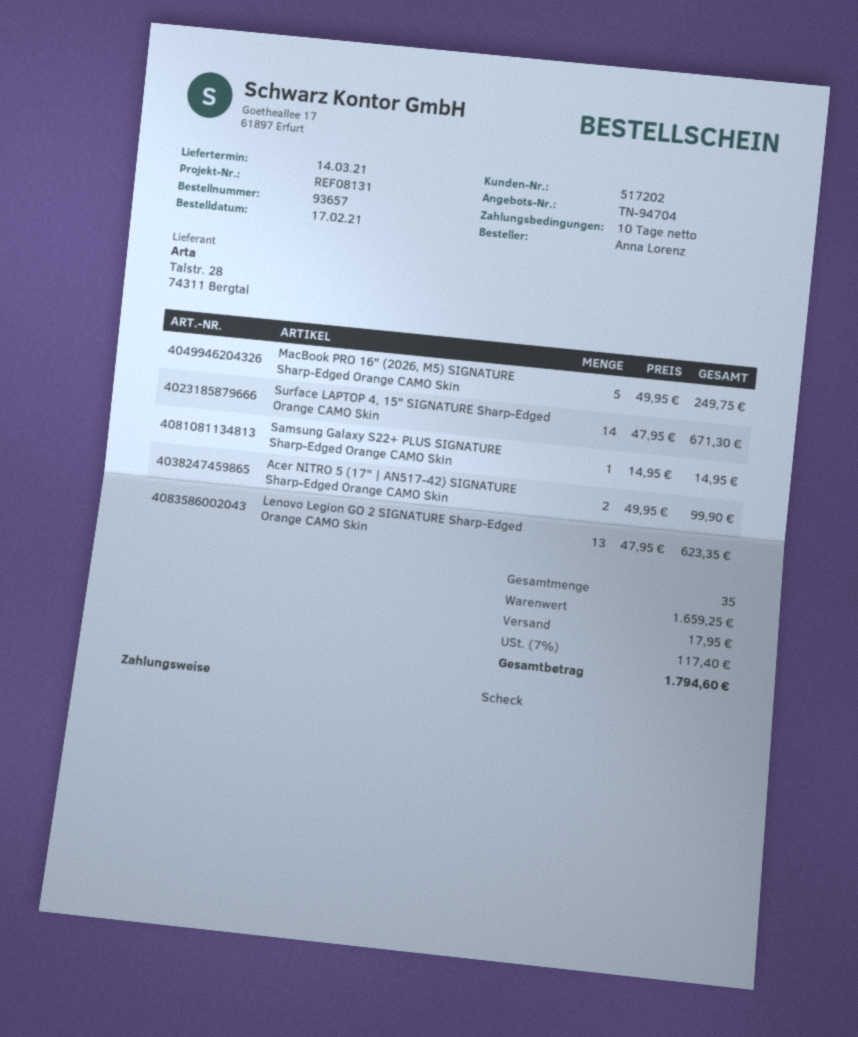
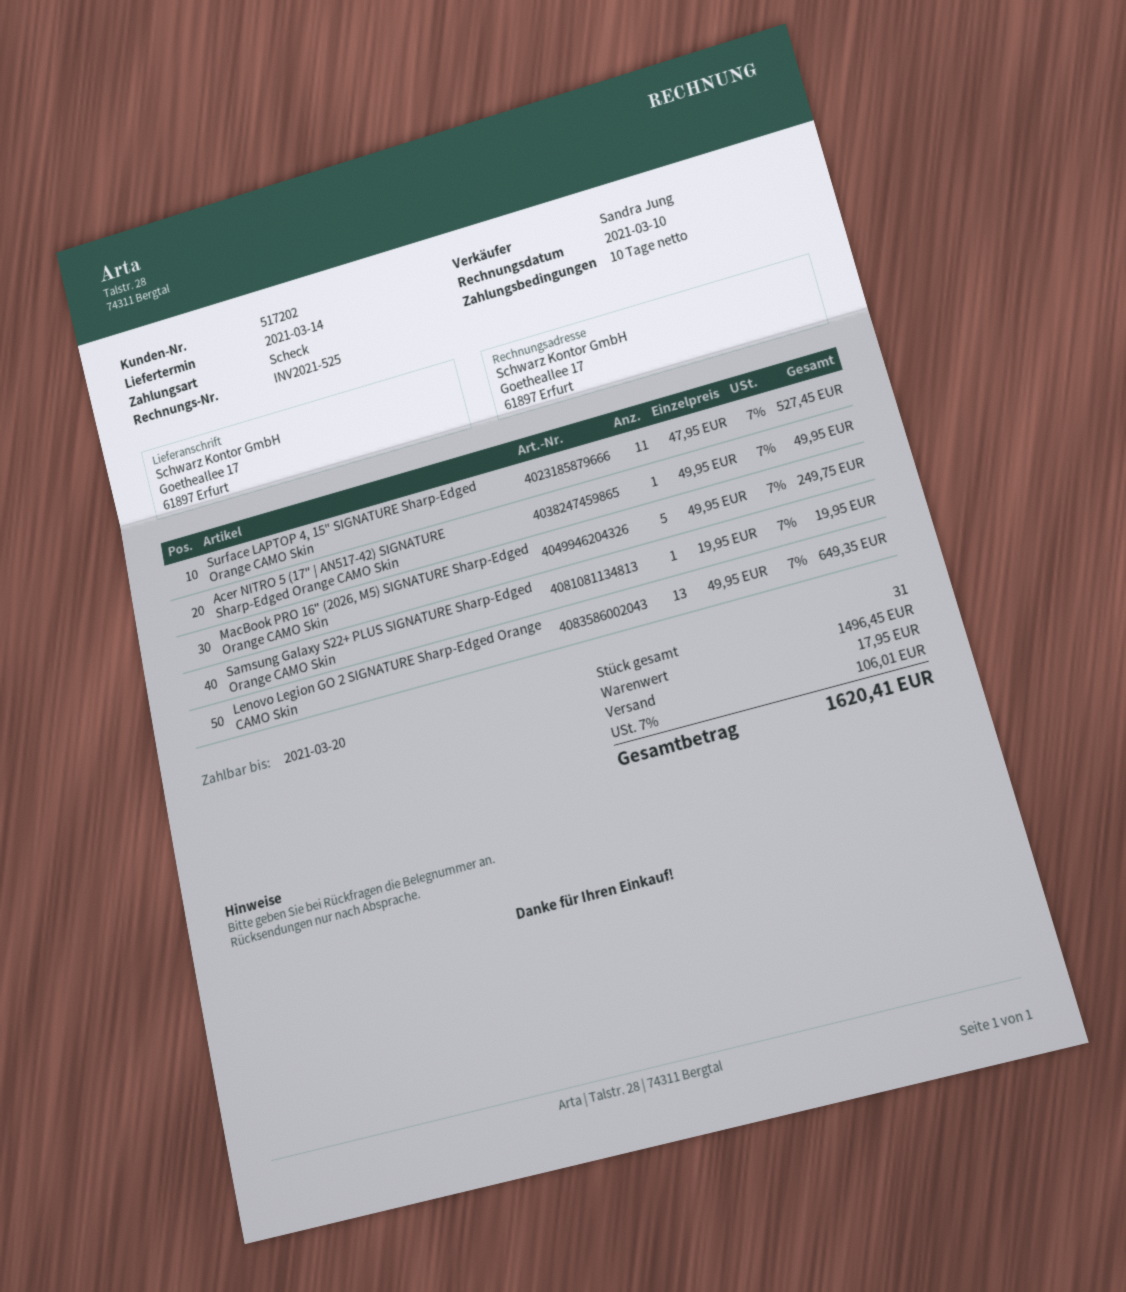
Surface LAPTOP 4, 15" SIGNATURE Sharp-Edged Orange CAMO Skin: 14 x 47.95 = 671.30 -> 11 x 47.95 = 527.45
Samsung Galaxy S22+ PLUS SIGNATURE Sharp-Edged Orange CAMO Skin: 1 x 14.95 = 14.95 -> 1 x 19.95 = 19.95
Acer NITRO 5 (17" | AN517-42) SIGNATURE Sharp-Edged Orange CAMO Skin: 2 x 49.95 = 99.90 -> 1 x 49.95 = 49.95
Lenovo Legion GO 2 SIGNATURE Sharp-Edged Orange CAMO Skin: 13 x 47.95 = 623.35 -> 13 x 49.95 = 649.35
total quantity: 35 -> 31
subtotal: 1659.25 -> 1496.45
tax: 7% = 117.40 -> 7% = 106.01
total: 1794.60 -> 1620.41

